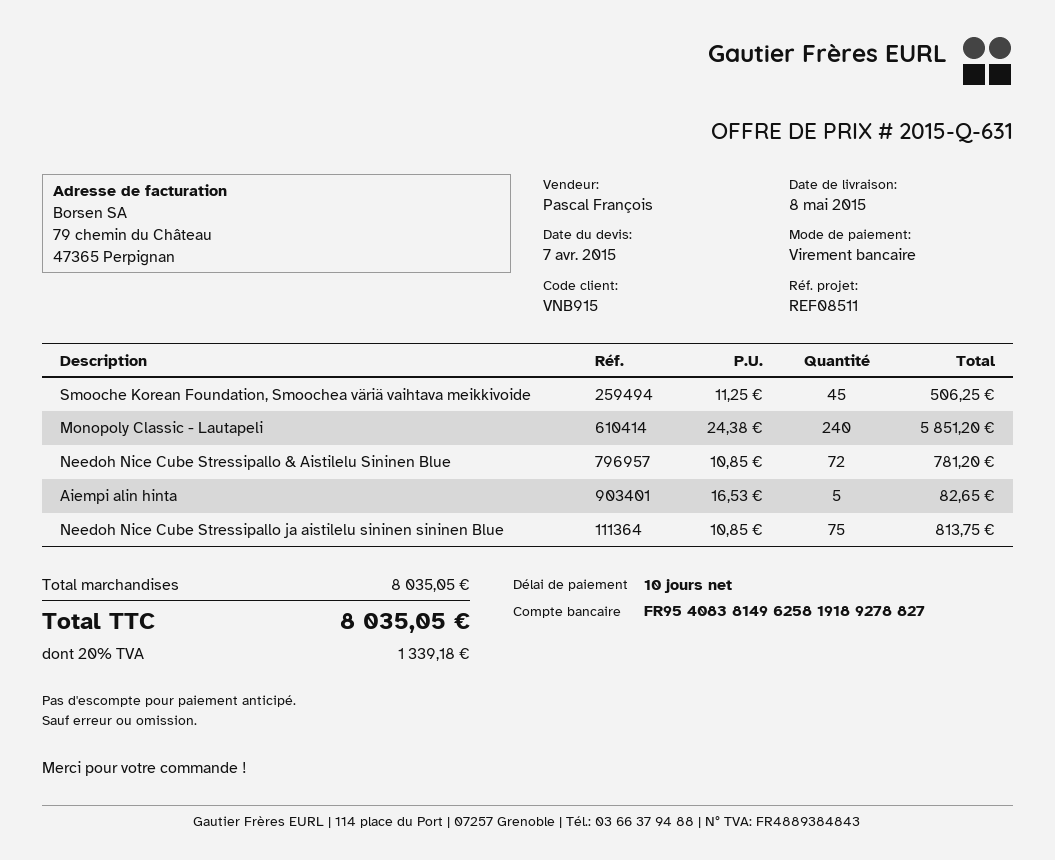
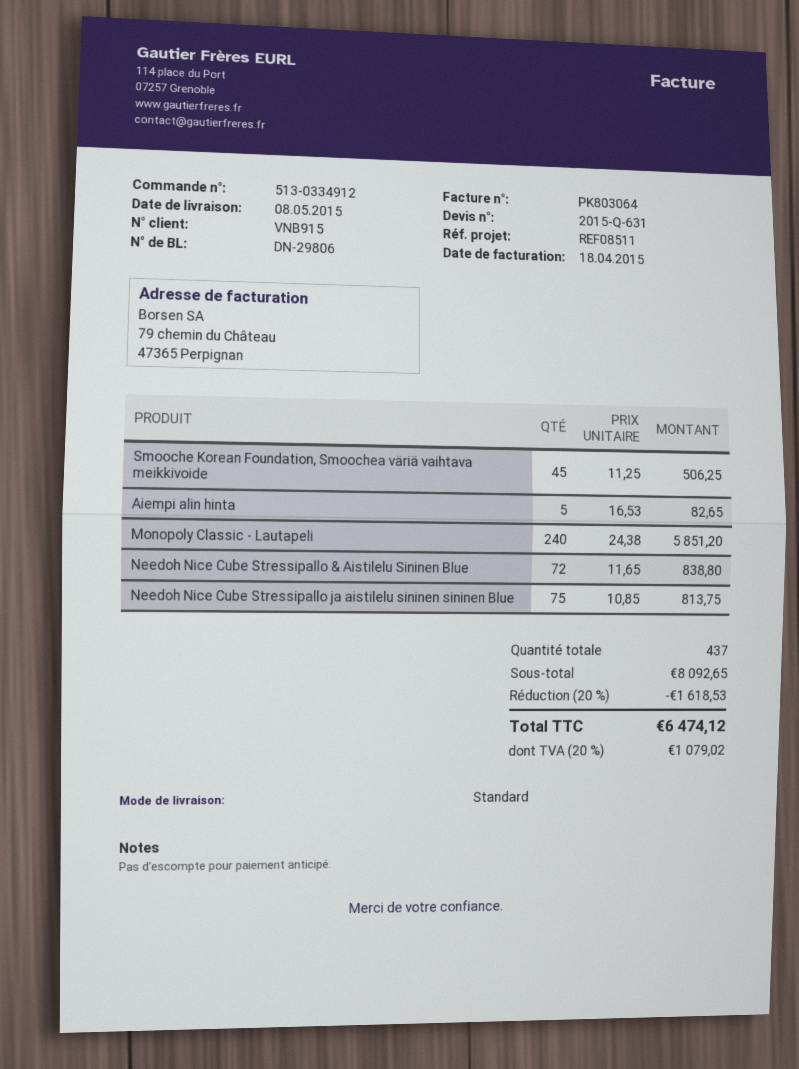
Needoh Nice Cube Stressipallo & Aistilelu Sininen Blue: 72 x 10.85 = 781.20 -> 72 x 11.65 = 838.80
subtotal: 8035.05 -> 8092.65
discount: none -> 20% = 1618.53
tax: 20% = 1339.18 -> 20% = 1079.02
total: 8035.05 -> 6474.12

